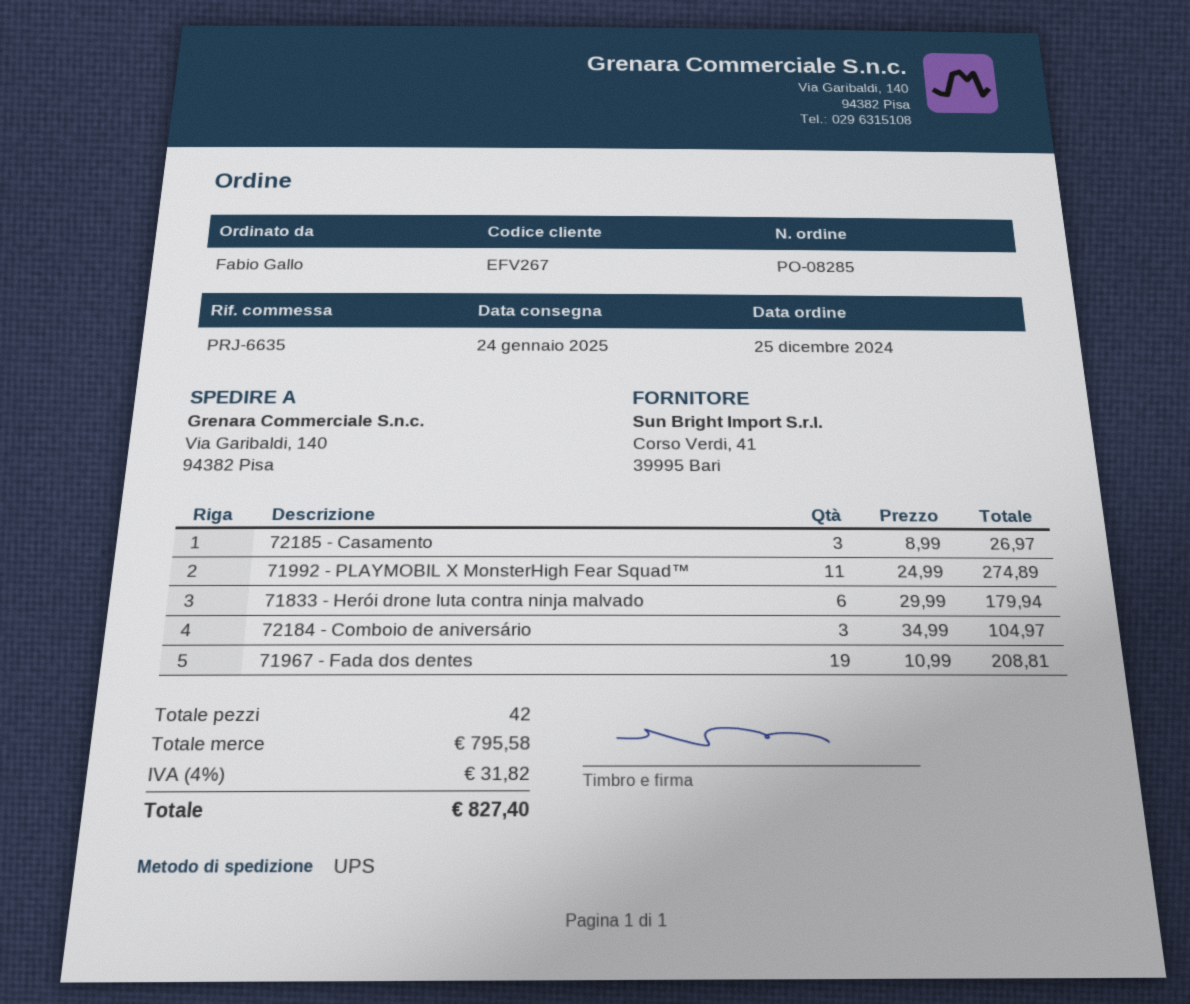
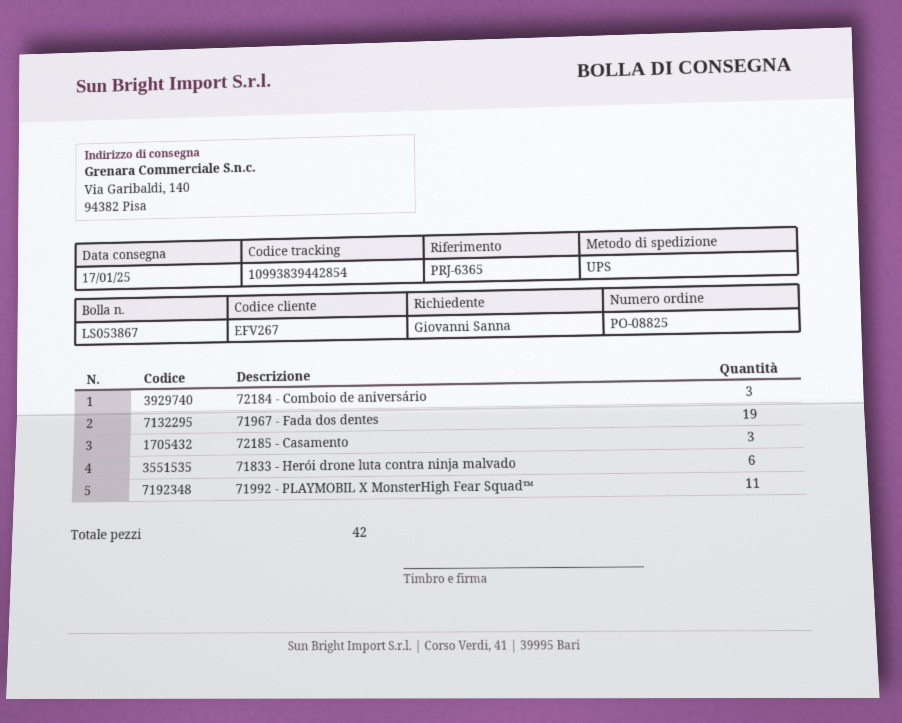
order number: PO-08285 -> PO-08825
delivery date: 2025-01-24 -> 2025-01-17
reference: PRJ-6635 -> PRJ-6365
ordered by: Fabio Gallo -> Giovanni Sanna

